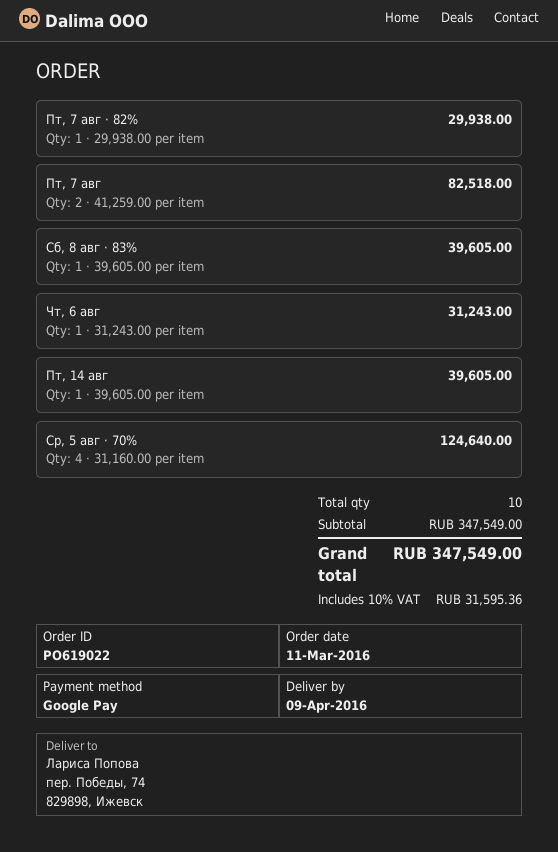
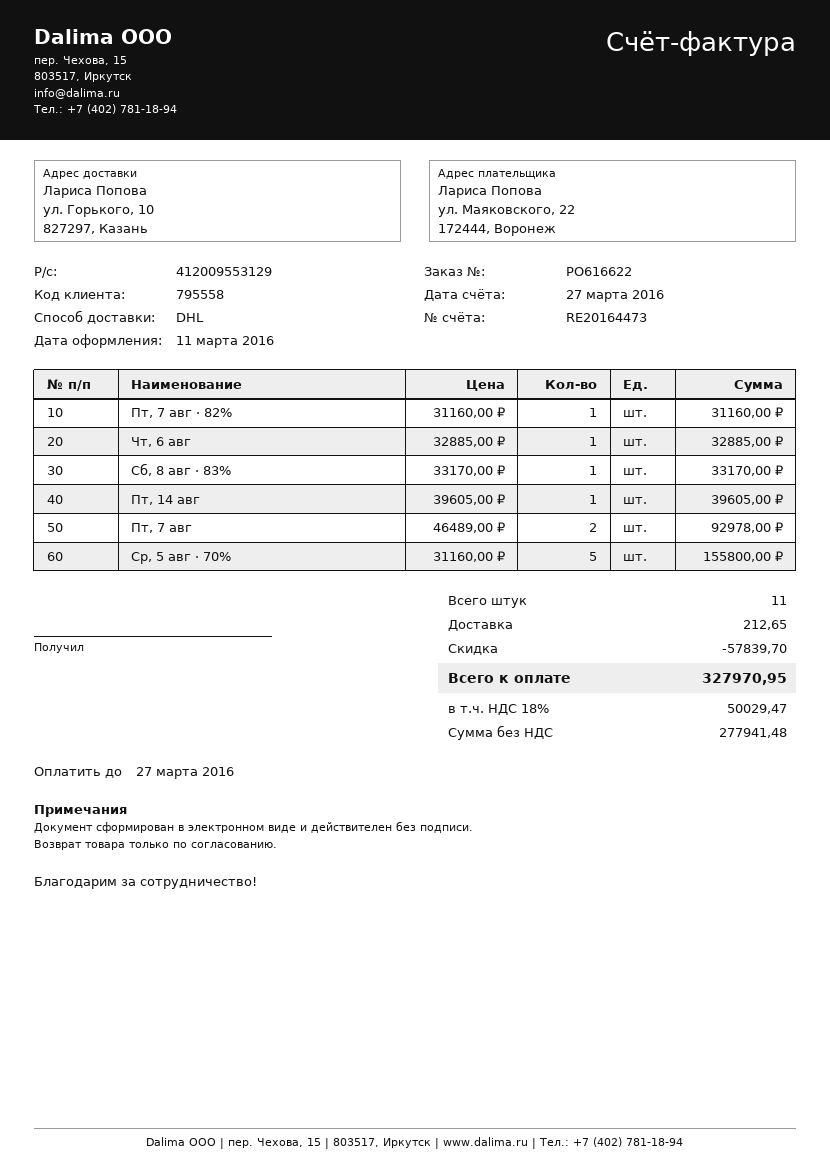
order number: PO619022 -> PO616622
ship to: пер. Победы, 74, 829898, Ижевск -> ул. Горького, 10, 827297, Казань
Пт, 7 авг · 82%: 1 x 29938.00 = 29938.00 -> 1 x 31160.00 = 31160.00
Пт, 7 авг: 2 x 41259.00 = 82518.00 -> 2 x 46489.00 = 92978.00
Сб, 8 авг · 83%: 1 x 39605.00 = 39605.00 -> 1 x 33170.00 = 33170.00
Чт, 6 авг: 1 x 31243.00 = 31243.00 -> 1 x 32885.00 = 32885.00
Ср, 5 авг · 70%: 4 x 31160.00 = 124640.00 -> 5 x 31160.00 = 155800.00
total quantity: 10 -> 11
discount: none -> 57839.70
shipping: none -> 212.65
tax: 10% = 31595.36 -> 18% = 50029.47
total: 347549.00 -> 327970.95

